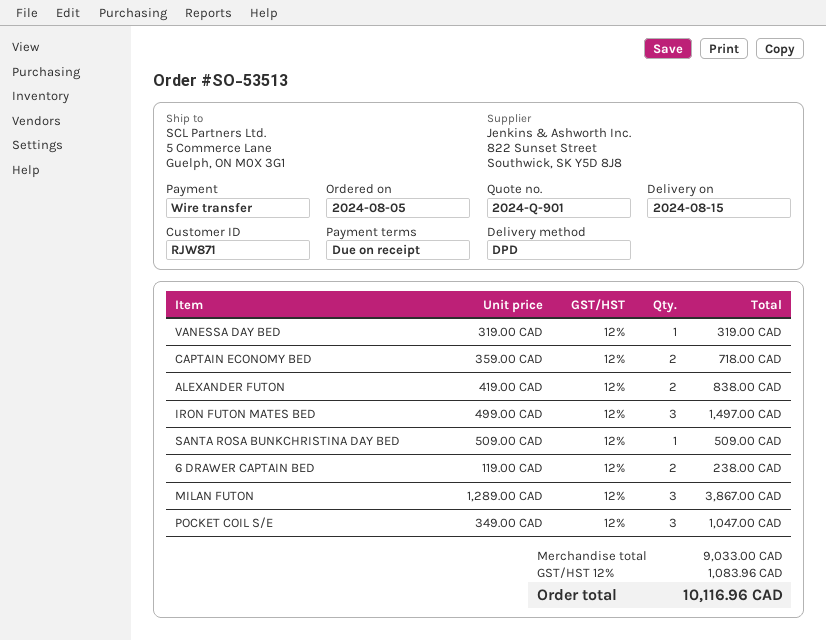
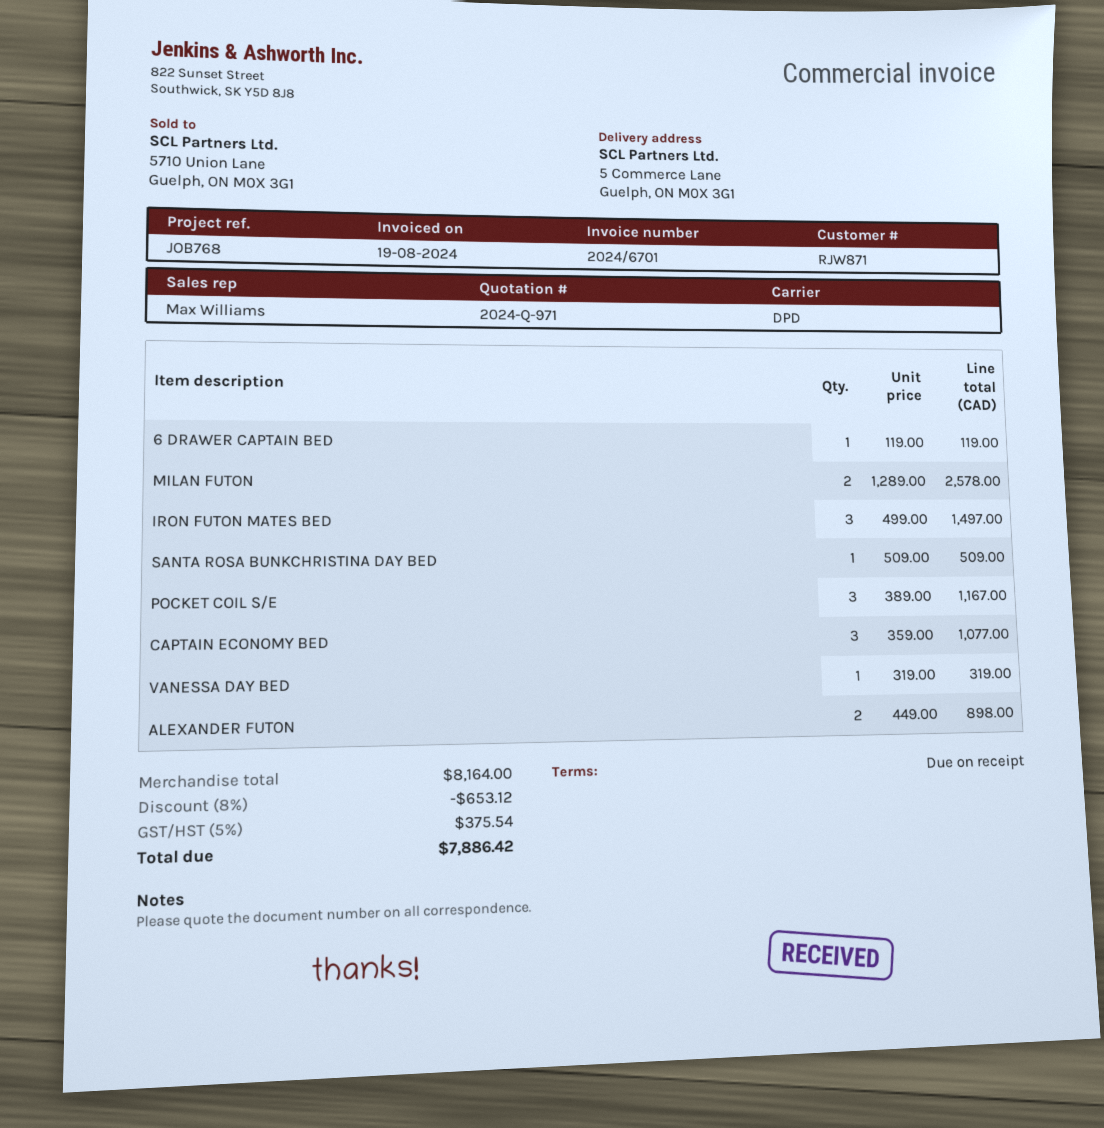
quote number: 2024-Q-901 -> 2024-Q-971
CAPTAIN ECONOMY BED: 2 x 359.00 = 718.00 -> 3 x 359.00 = 1077.00
ALEXANDER FUTON: 2 x 419.00 = 838.00 -> 2 x 449.00 = 898.00
6 DRAWER CAPTAIN BED: 2 x 119.00 = 238.00 -> 1 x 119.00 = 119.00
MILAN FUTON: 3 x 1289.00 = 3867.00 -> 2 x 1289.00 = 2578.00
POCKET COIL S/E: 3 x 349.00 = 1047.00 -> 3 x 389.00 = 1167.00
subtotal: 9033.00 -> 8164.00
discount: none -> 8% = 653.12
tax: 12% = 1083.96 -> 5% = 375.54
total: 10116.96 -> 7886.42

